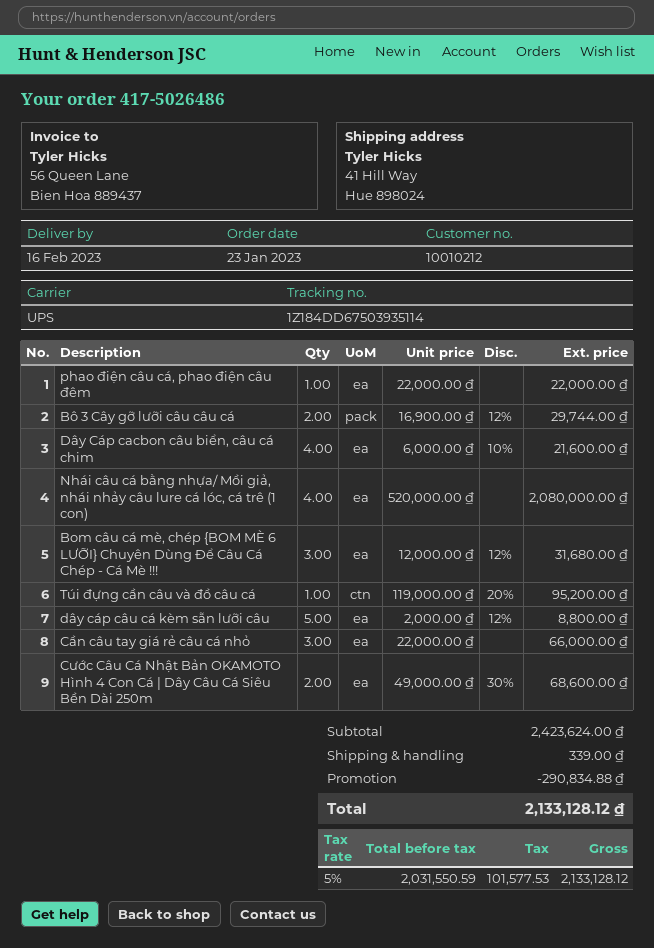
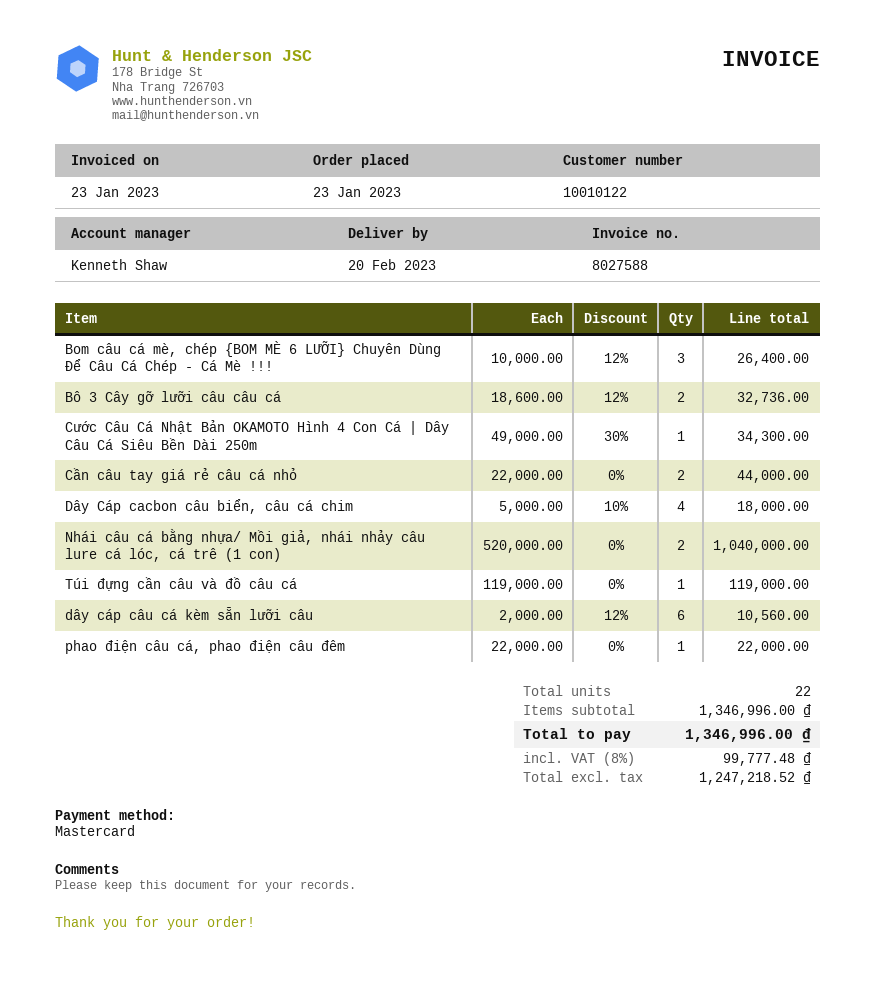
delivery date: 2023-02-16 -> 2023-02-20
customer number: 10010212 -> 10010122
Bô 3 Cây gỡ lưỡi câu câu cá: 2 x 16900.00 - 12% = 29744.00 -> 2 x 18600.00 - 12% = 32736.00
Dây Cáp cacbon câu biển, câu cá chim: 4 x 6000.00 - 10% = 21600.00 -> 4 x 5000.00 - 10% = 18000.00
Nhái câu cá bằng nhựa/ Mồi giả, nhái nhảy câu lure cá lóc, cá trê (1 con): 4 x 520000.00 = 2080000.00 -> 2 x 520000.00 = 1040000.00
Bom câu cá mè, chép {BOM MÈ 6 LƯỠI} Chuyên Dùng Để Câu Cá Chép - Cá Mè !!!: 3 x 12000.00 - 12% = 31680.00 -> 3 x 10000.00 - 12% = 26400.00
Túi đựng cần câu và đồ câu cá: 1 x 119000.00 - 20% = 95200.00 -> 1 x 119000.00 = 119000.00
dây cáp câu cá kèm sẵn lưỡi câu: 5 x 2000.00 - 12% = 8800.00 -> 6 x 2000.00 - 12% = 10560.00
Cần câu tay giá rẻ câu cá nhỏ: 3 x 22000.00 = 66000.00 -> 2 x 22000.00 = 44000.00
Cước Câu Cá Nhật Bản OKAMOTO Hình 4 Con Cá | Dây Câu Cá Siêu Bền Dài 250m: 2 x 49000.00 - 30% = 68600.00 -> 1 x 49000.00 - 30% = 34300.00
subtotal: 2423624.00 -> 1346996.00
discount: 290834.88 -> none
shipping: 339.00 -> none
net: 2031550.59 -> 1247218.52
tax: 5% = 101577.53 -> 8% = 99777.48
total: 2133128.12 -> 1346996.00

